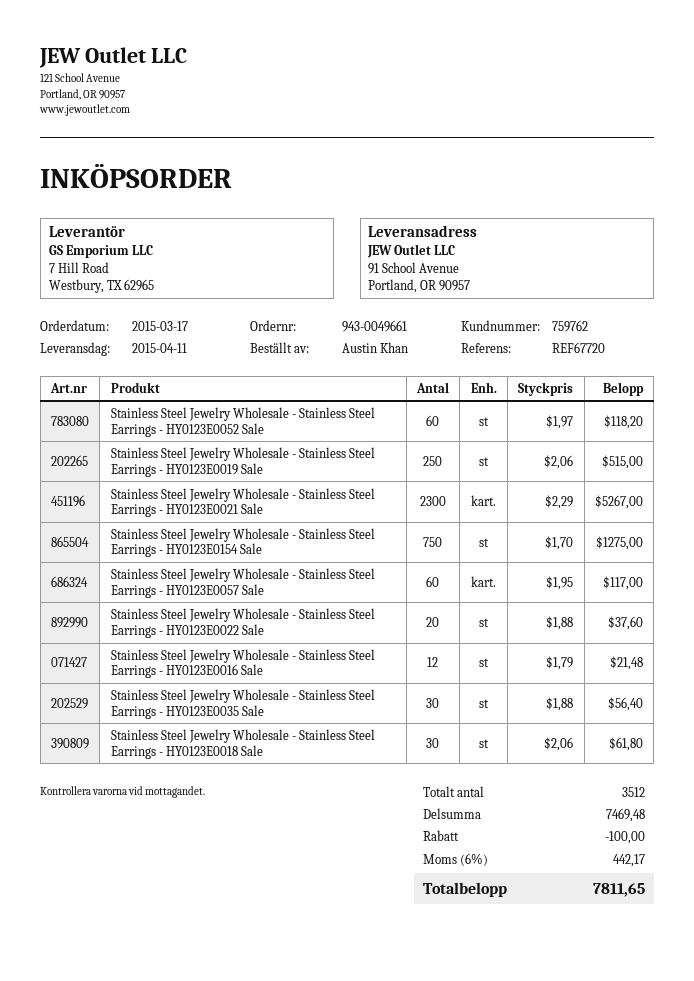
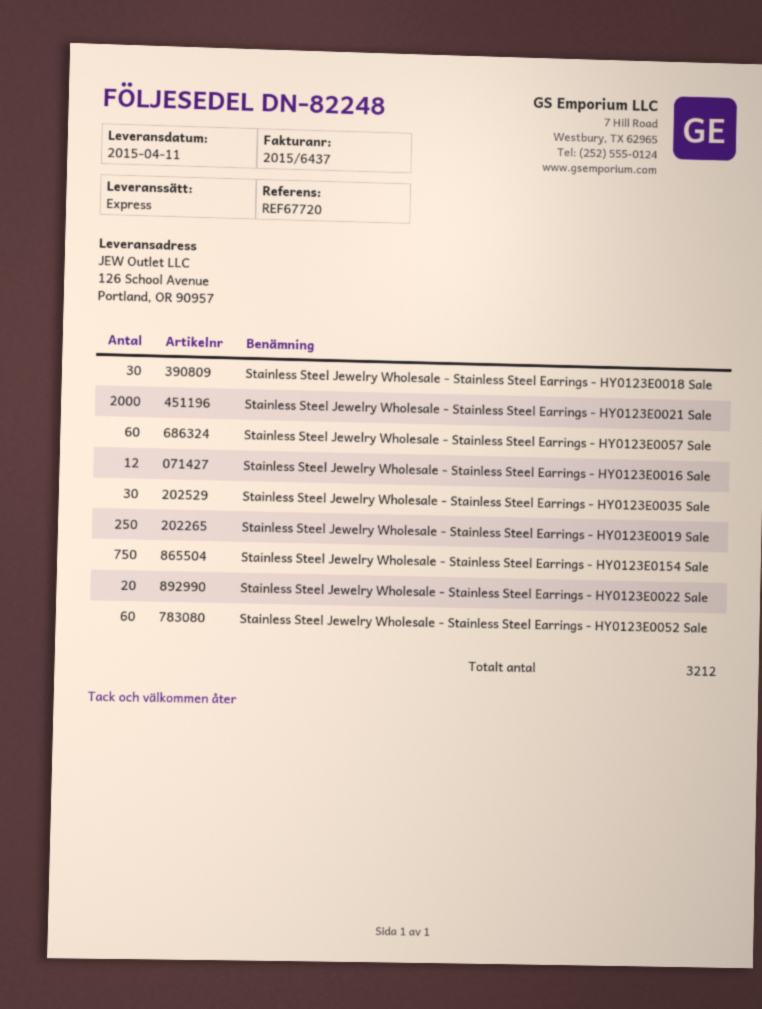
ship to: 91 School Avenue, Portland, OR 90957 -> 126 School Avenue, Portland, OR 90957
Stainless Steel Jewelry Wholesale - Stainless Steel Earrings - HY0123E0021 Sale: 2300 -> 2000
total quantity: 3512 -> 3212

